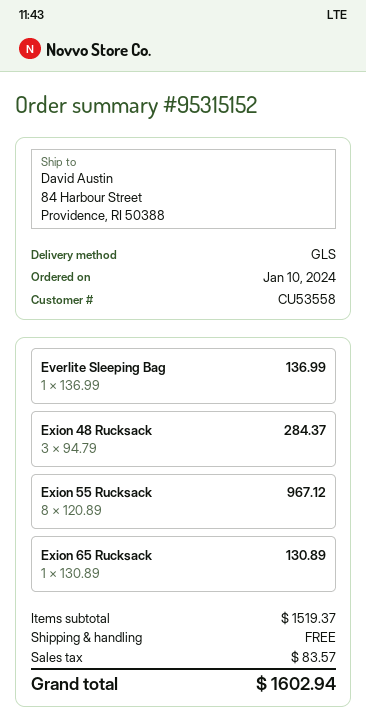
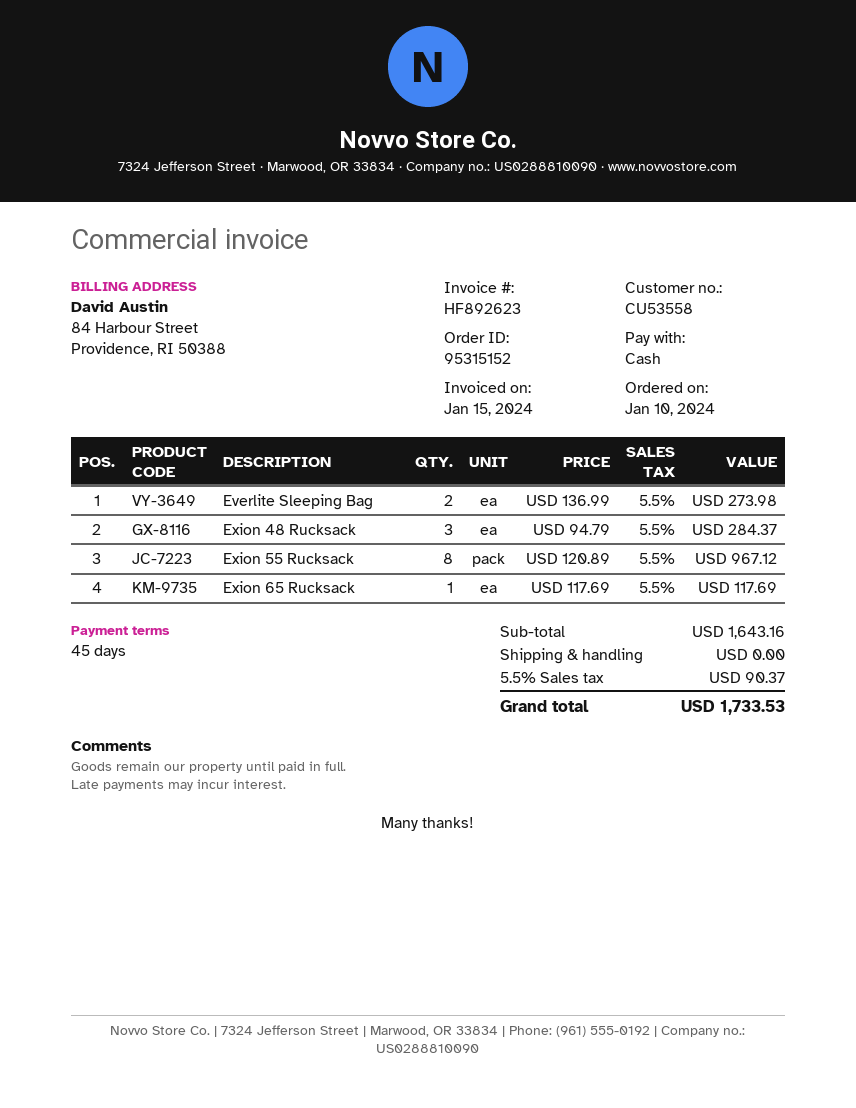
Everlite Sleeping Bag: 1 x 136.99 = 136.99 -> 2 x 136.99 = 273.98
Exion 65 Rucksack: 1 x 130.89 = 130.89 -> 1 x 117.69 = 117.69
subtotal: 1519.37 -> 1643.16
tax: 83.57 -> 90.37
total: 1602.94 -> 1733.53

